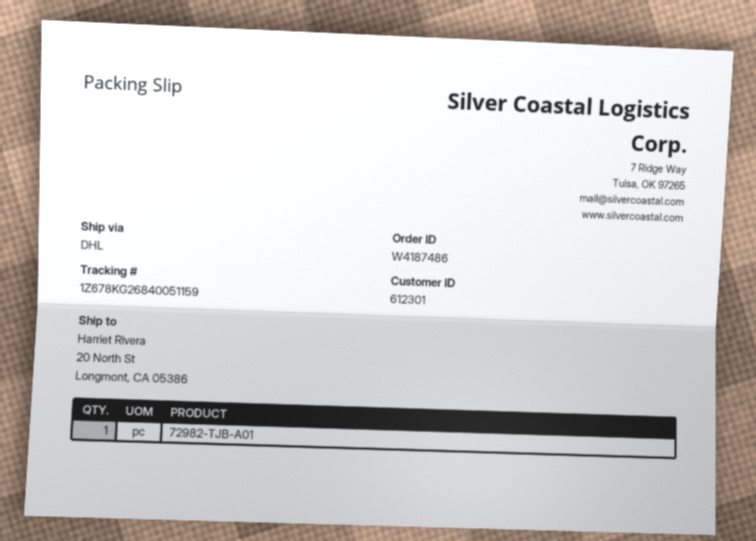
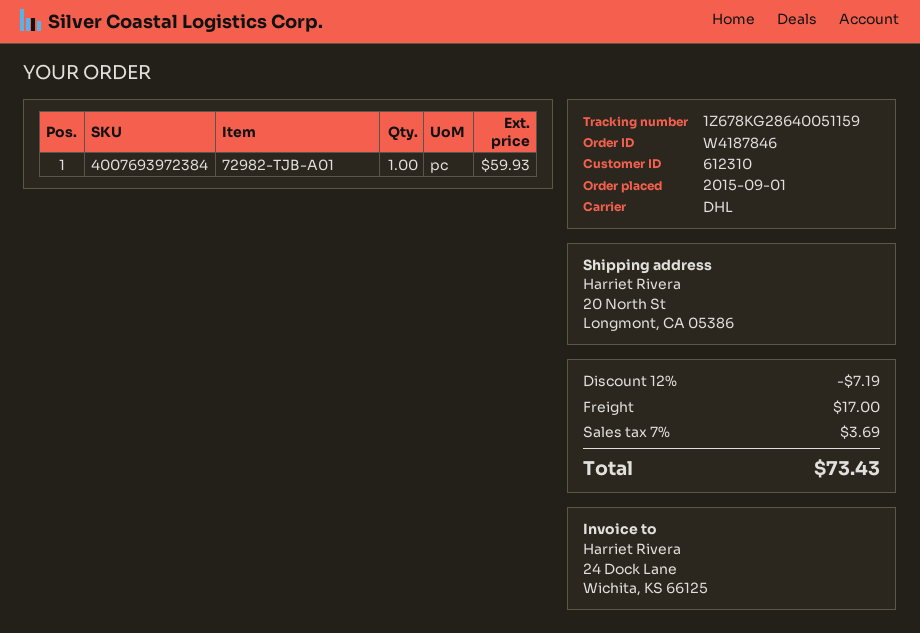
order number: W4187486 -> W4187846
customer number: 612301 -> 612310
tracking number: 1Z678KG26840051159 -> 1Z678KG28640051159

